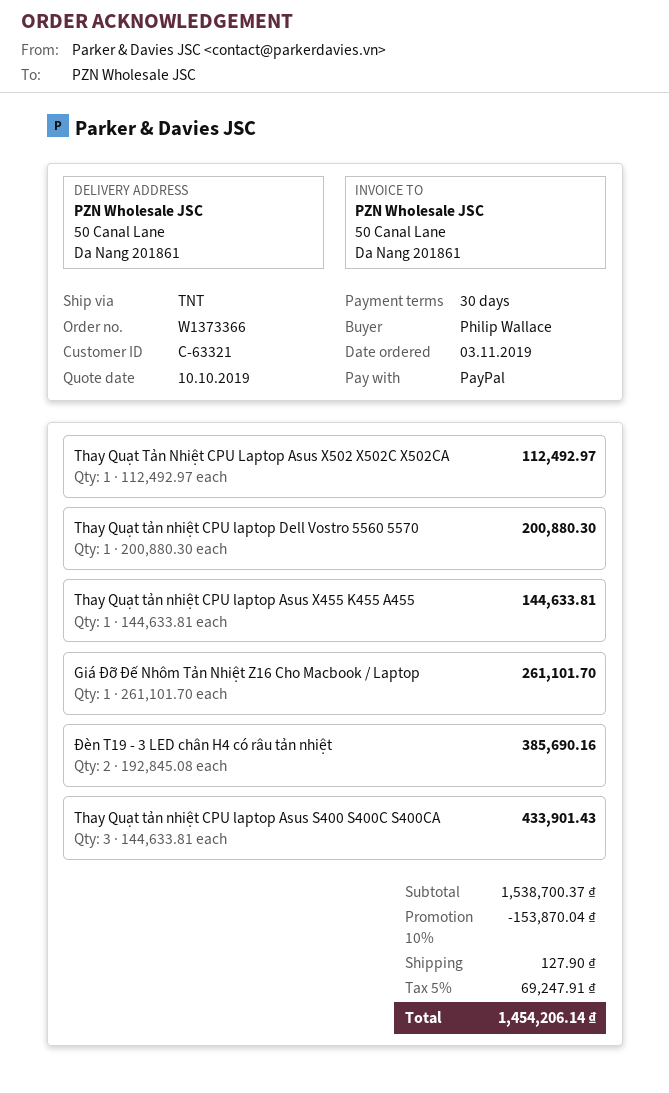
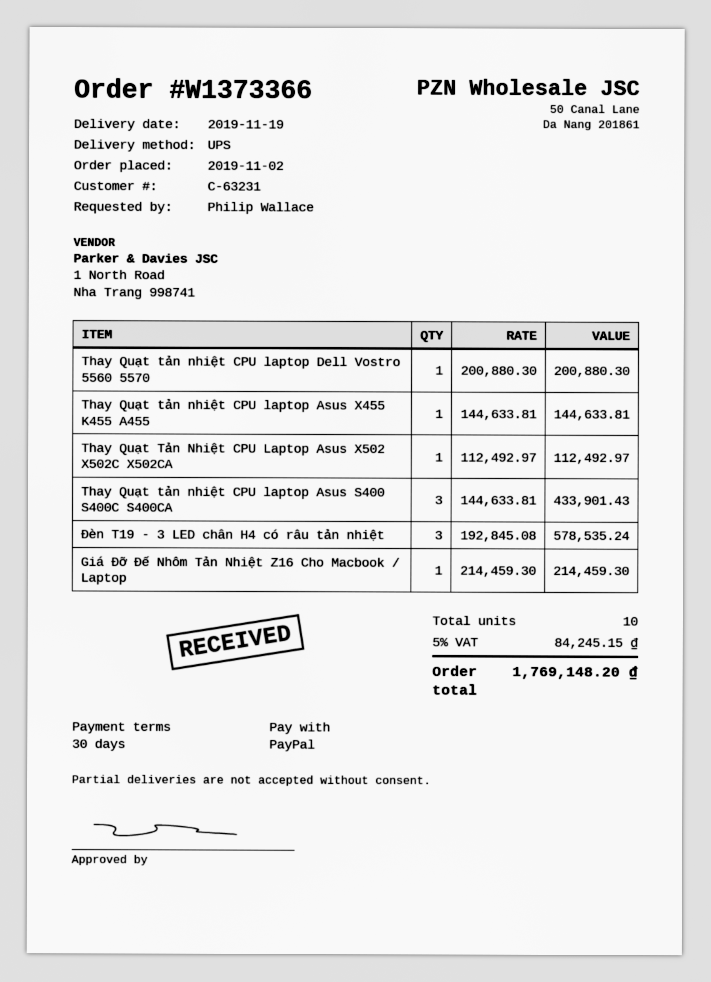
order date: 2019-11-03 -> 2019-11-02
customer number: C-63321 -> C-63231
shipping method: TNT -> UPS
Giá Đỡ Đế Nhôm Tản Nhiệt Z16 Cho Macbook / Laptop: 1 x 261101.70 = 261101.70 -> 1 x 214459.30 = 214459.30
Đèn T19 - 3 LED chân H4 có râu tản nhiệt: 2 x 192845.08 = 385690.16 -> 3 x 192845.08 = 578535.24
discount: 10% = 153870.04 -> none
shipping: 127.90 -> none
tax: 5% = 69247.91 -> 5% = 84245.15
total: 1454206.14 -> 1769148.20

